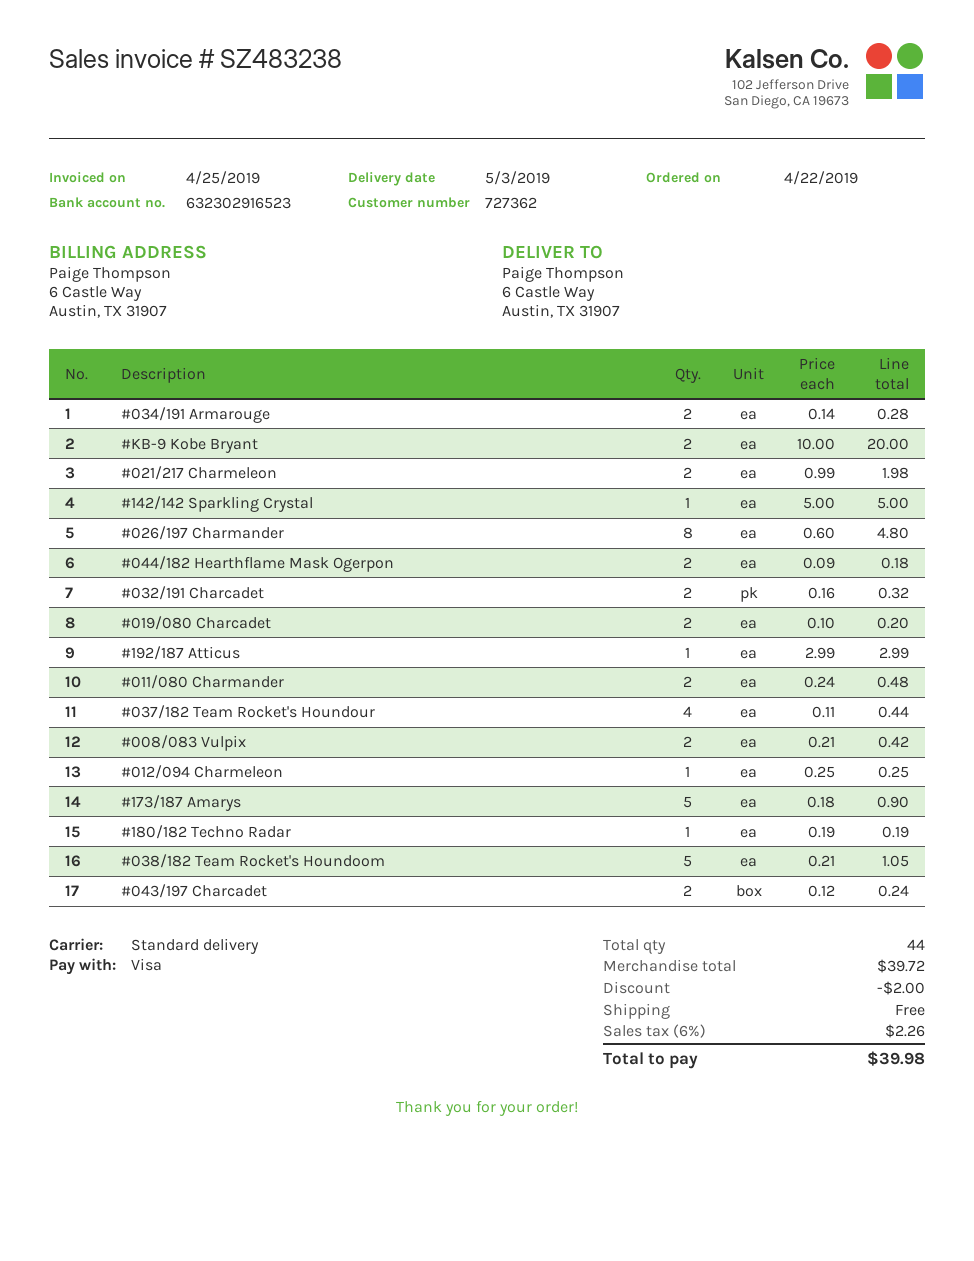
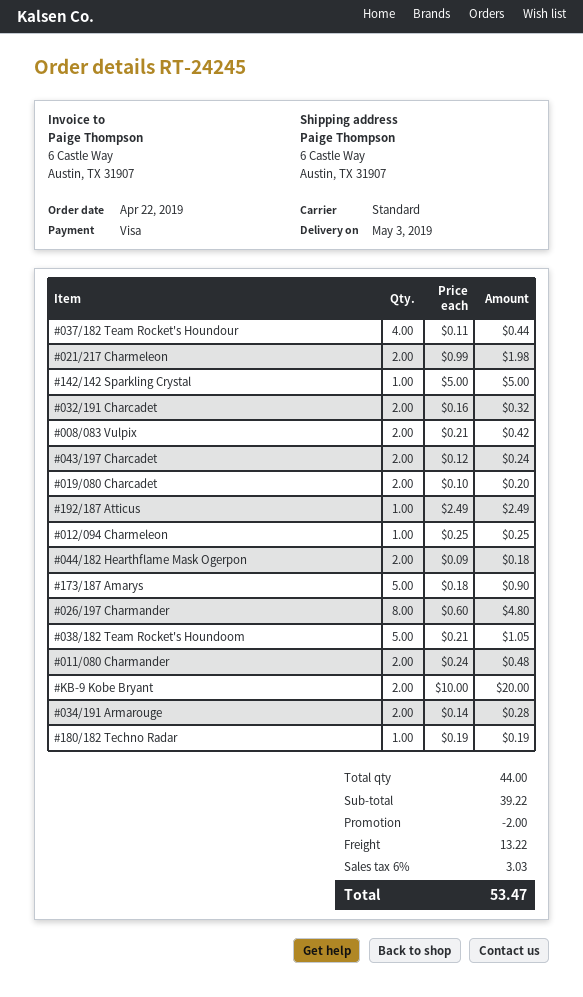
#192/187 Atticus: 1 x 2.99 = 2.99 -> 1 x 2.49 = 2.49
subtotal: 39.72 -> 39.22
shipping: 0.00 -> 13.22
tax: 6% = 2.26 -> 6% = 3.03
total: 39.98 -> 53.47

